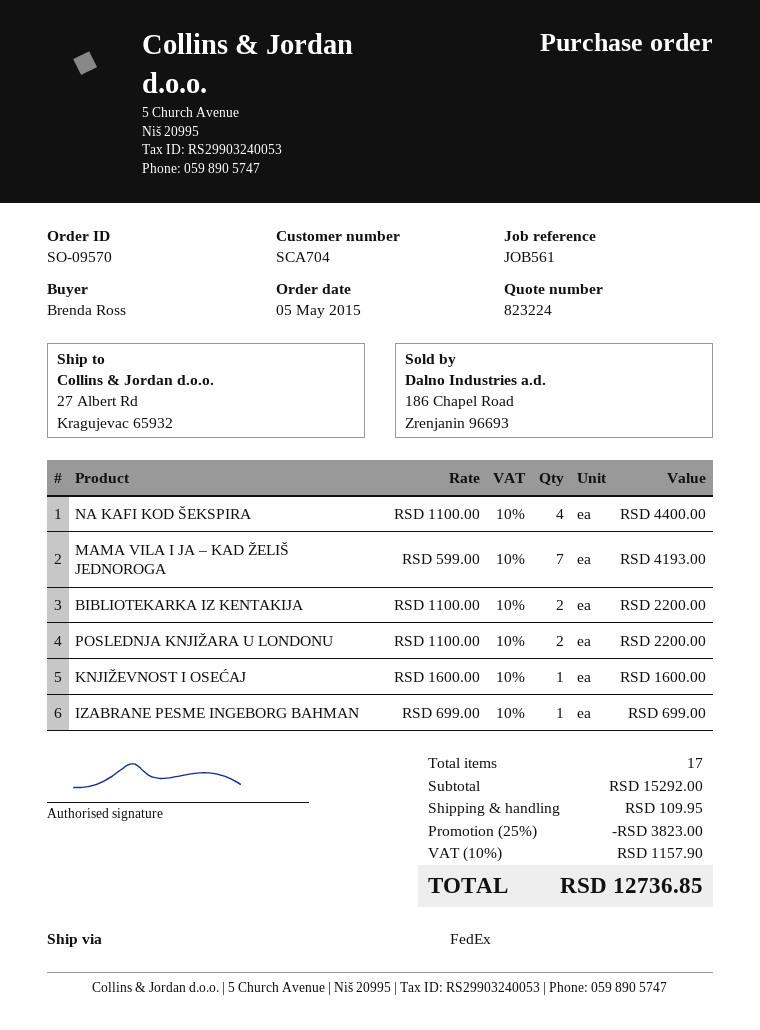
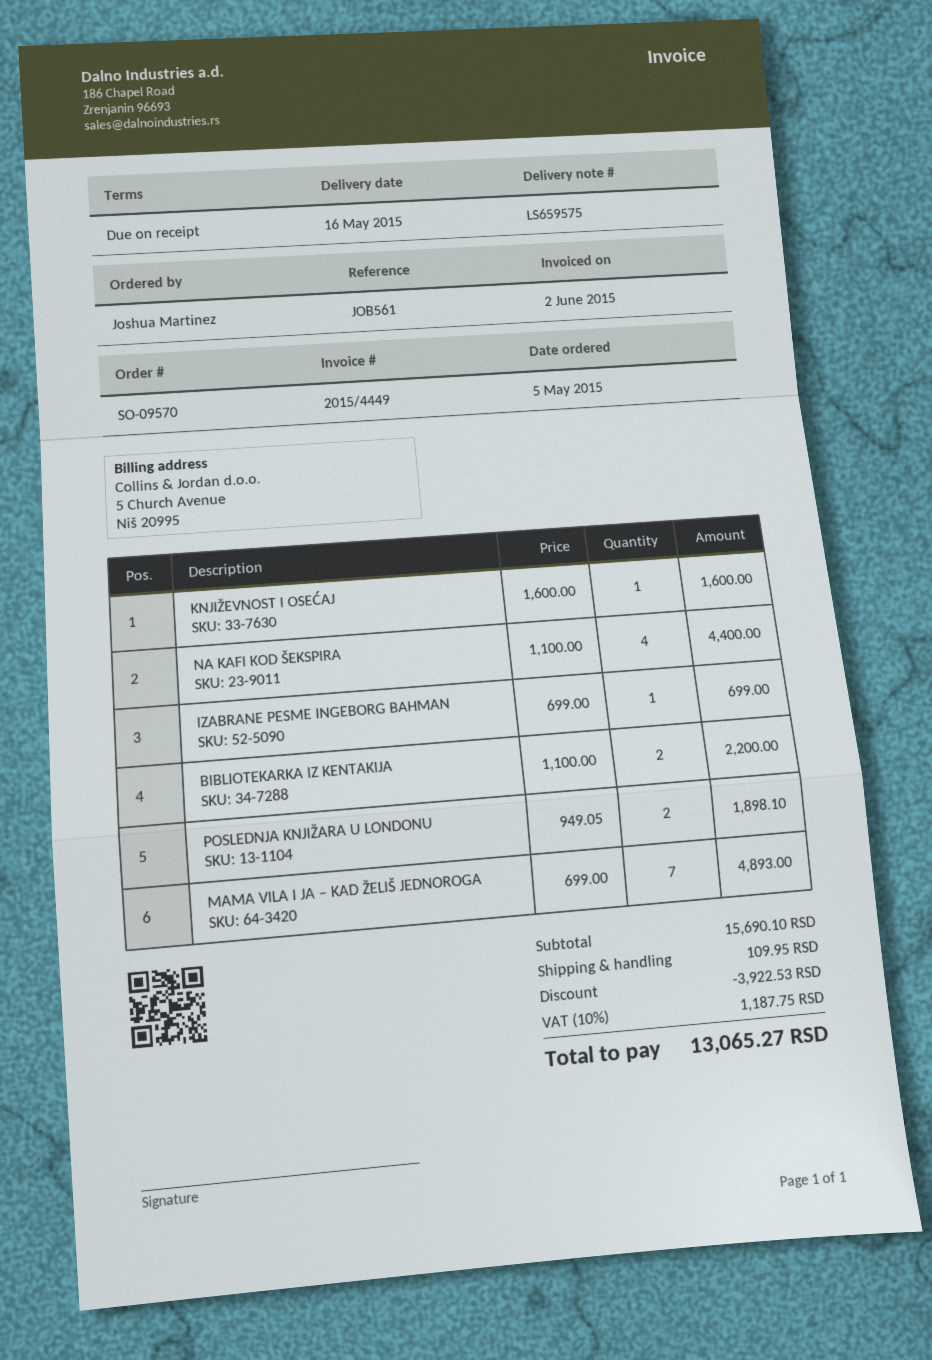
ordered by: Brenda Ross -> Joshua Martinez
MAMA VILA I JA – KAD ŽELIŠ JEDNOROGA: 7 x 599.00 = 4193.00 -> 7 x 699.00 = 4893.00
POSLEDNJA KNJIŽARA U LONDONU: 2 x 1100.00 = 2200.00 -> 2 x 949.05 = 1898.10
subtotal: 15292.00 -> 15690.10
discount: 3823.00 -> 3922.53
tax: 10% = 1157.90 -> 10% = 1187.75
total: 12736.85 -> 13065.27

